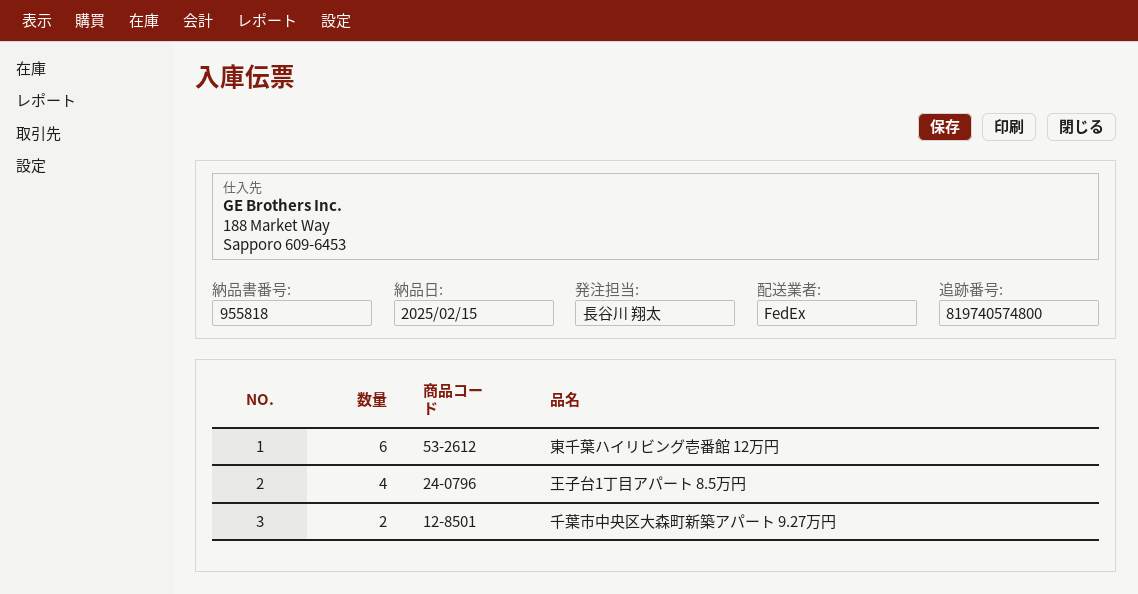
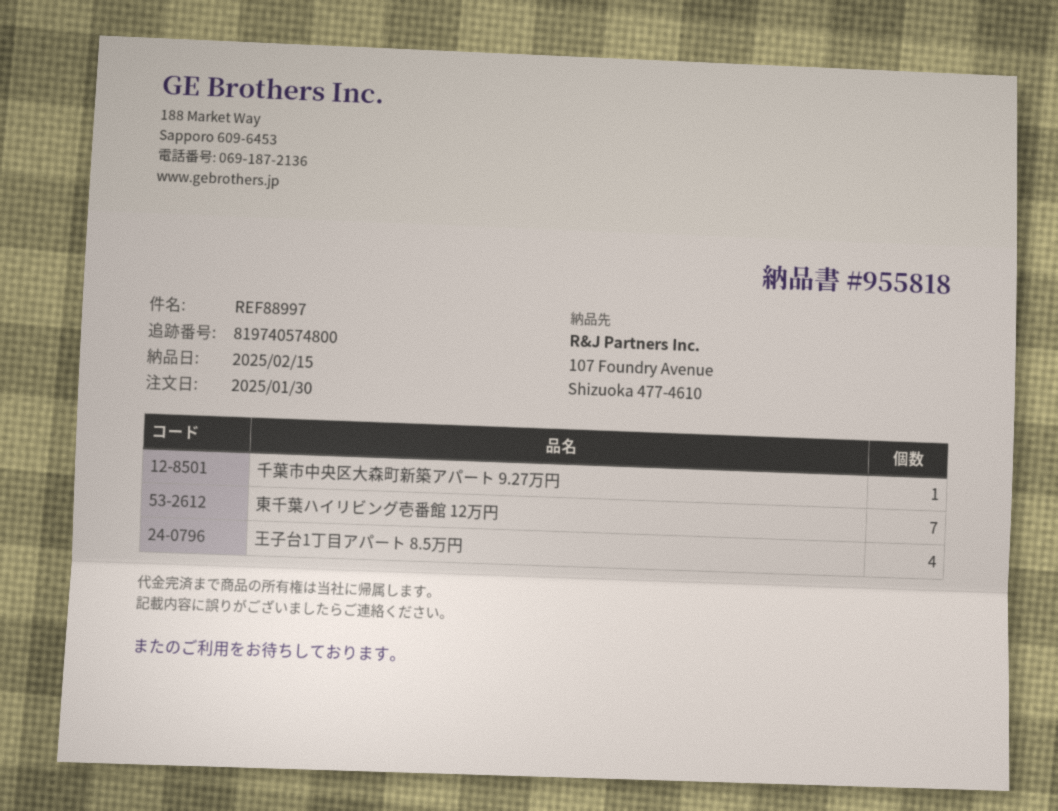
東千葉ハイリビング壱番館 12万円: 6 -> 7
千葉市中央区大森町新築アパート 9.27万円: 2 -> 1

